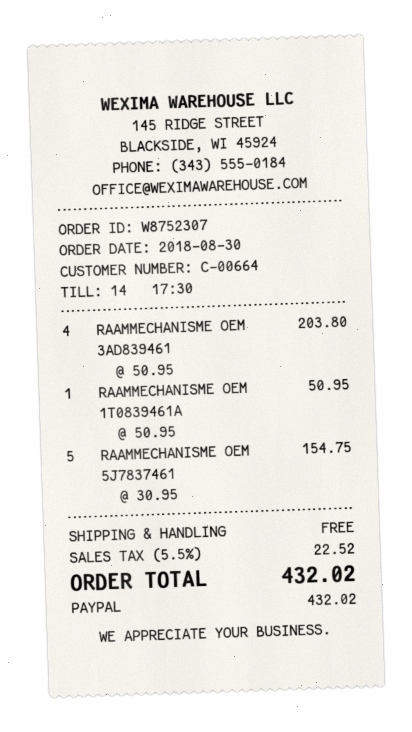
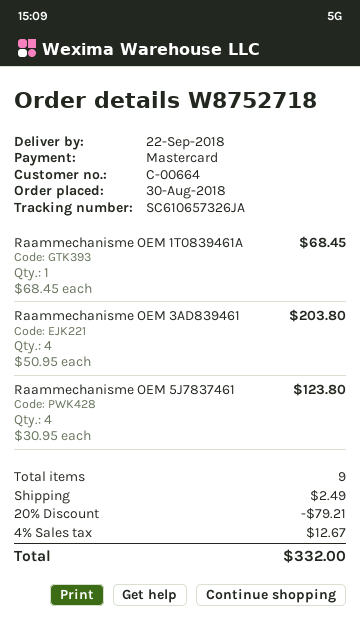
order number: W8752307 -> W8752718
payment method: PayPal -> Mastercard
RAAMMECHANISME OEM 1T0839461A: 1 x 50.95 = 50.95 -> 1 x 68.45 = 68.45
RAAMMECHANISME OEM 5J7837461: 5 x 30.95 = 154.75 -> 4 x 30.95 = 123.80
discount: none -> 20% = 79.21
shipping: 0.00 -> 2.49
tax: 5.5% = 22.52 -> 4% = 12.67
total: 432.02 -> 332.00

